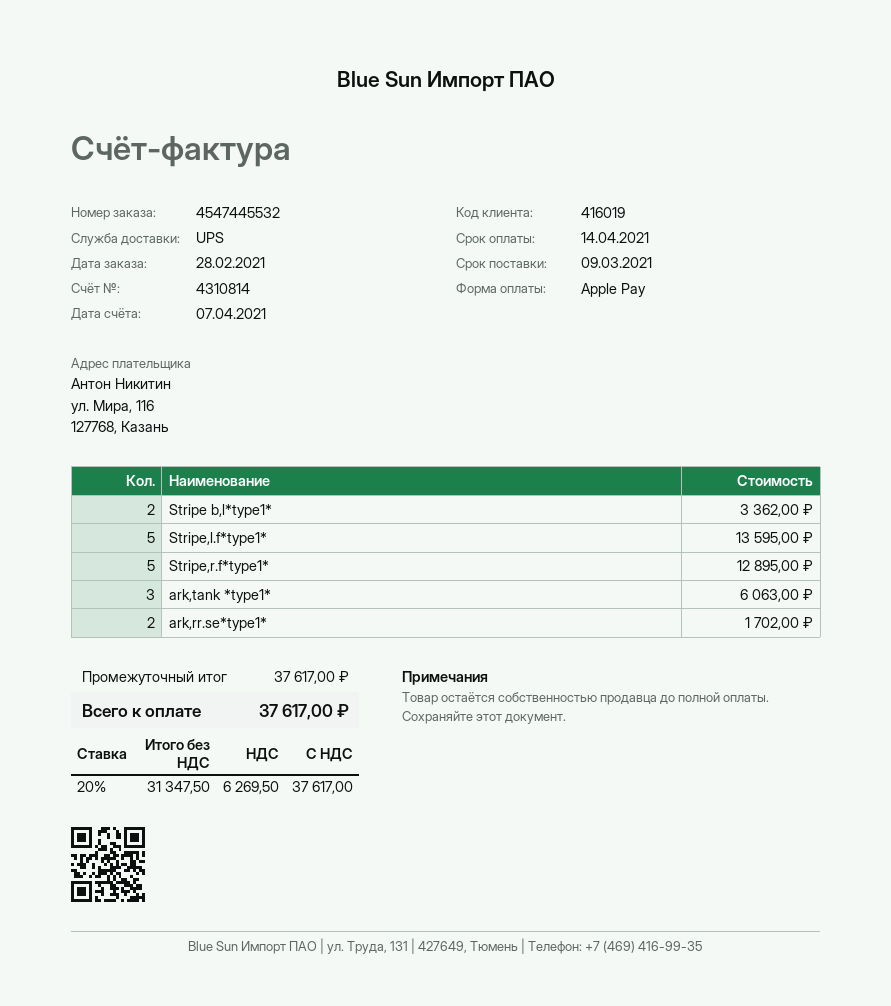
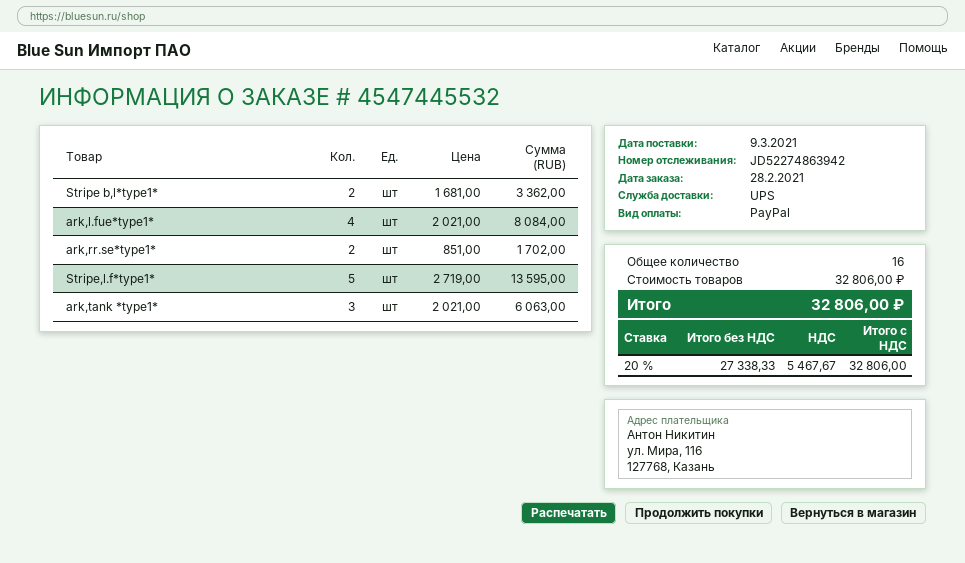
payment method: Apple Pay -> PayPal
Stripe,r.f*type1*: 5 for 12895.00 -> none
ark,l.fue*type1*: none -> 4 for 8084.00
subtotal: 37617.00 -> 32806.00
net: 31347.50 -> 27338.33
tax: 20% = 6269.50 -> 20% = 5467.67
total: 37617.00 -> 32806.00

